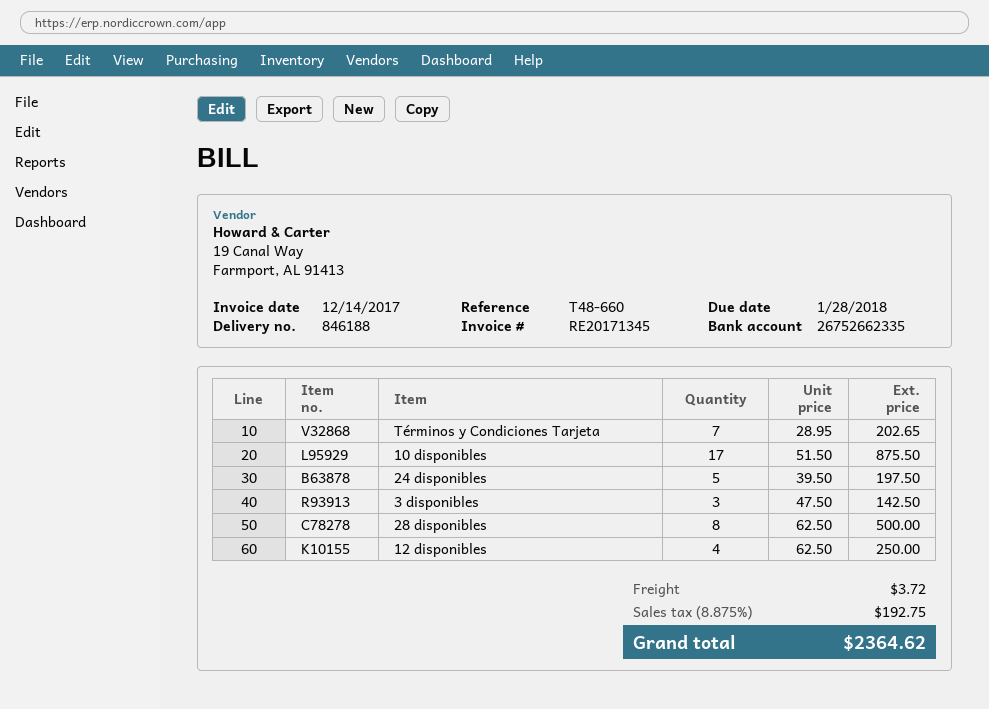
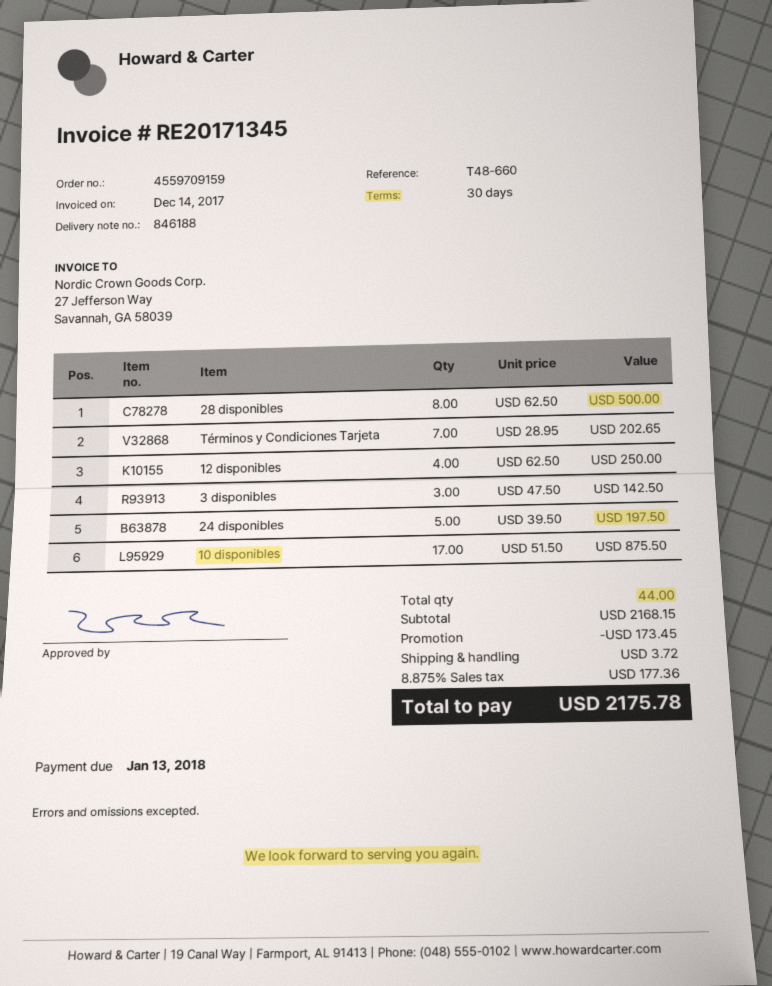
due date: 2018-01-28 -> 2018-01-13
discount: none -> 173.45
tax: 8.875% = 192.75 -> 8.875% = 177.36
total: 2364.62 -> 2175.78

